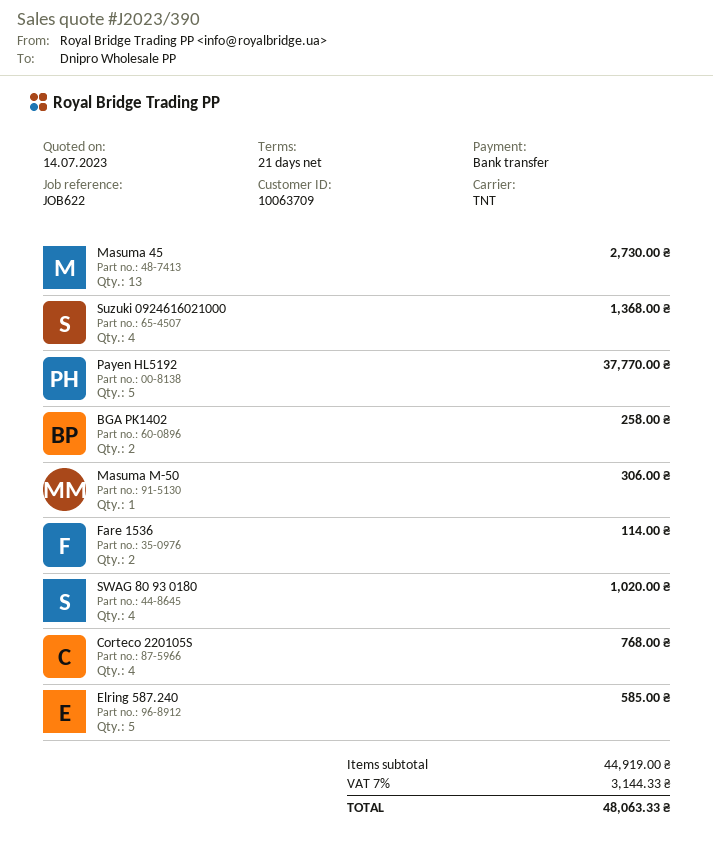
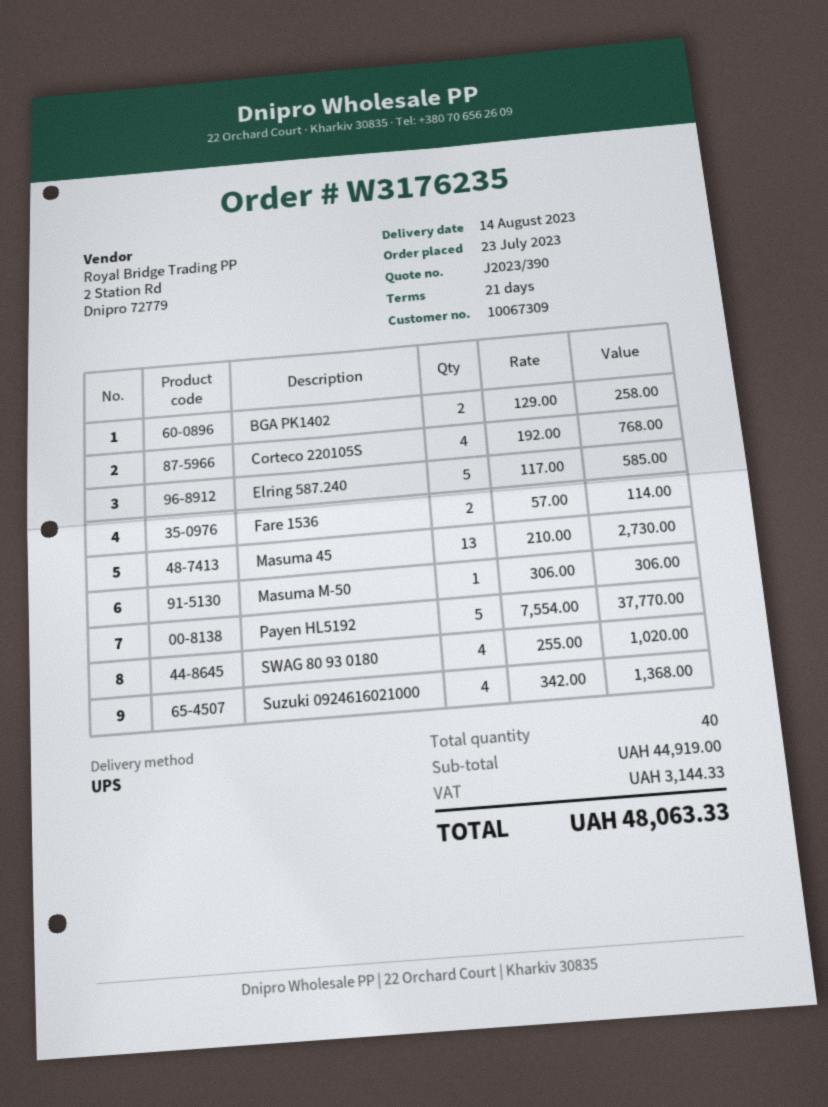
customer number: 10063709 -> 10067309
shipping method: TNT -> UPS

